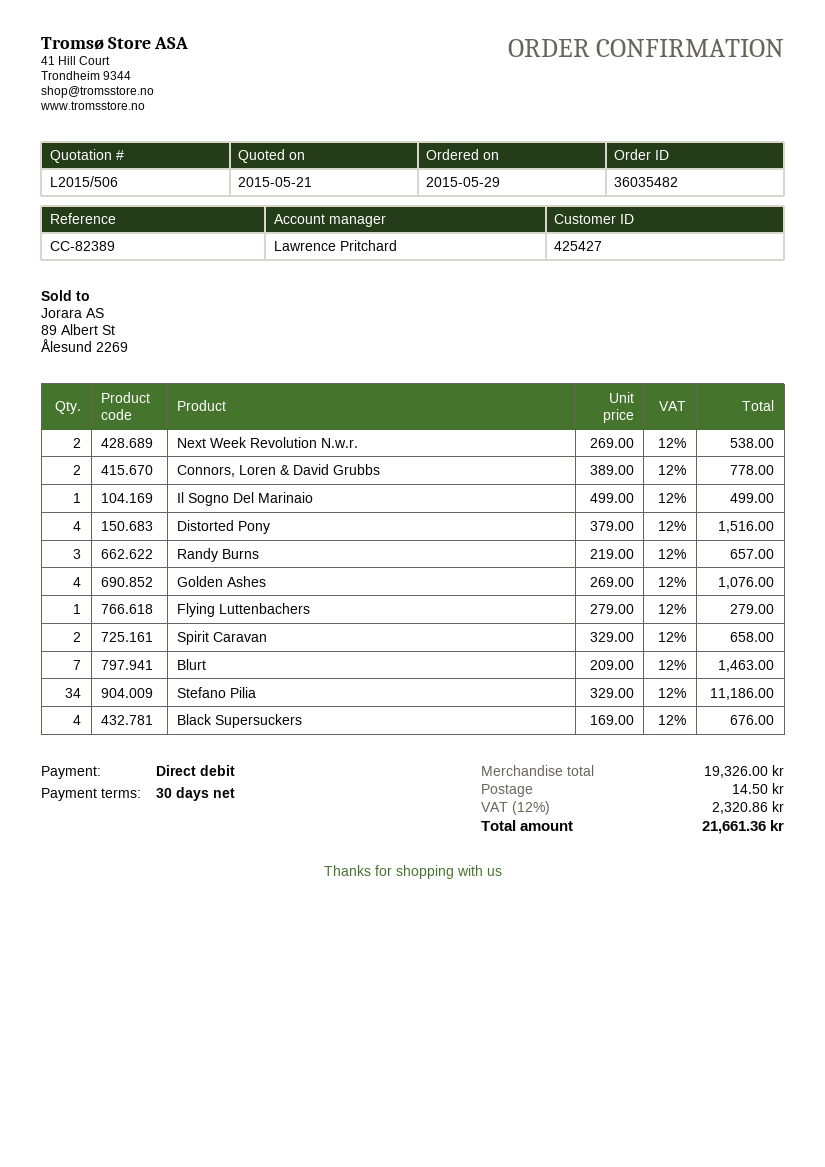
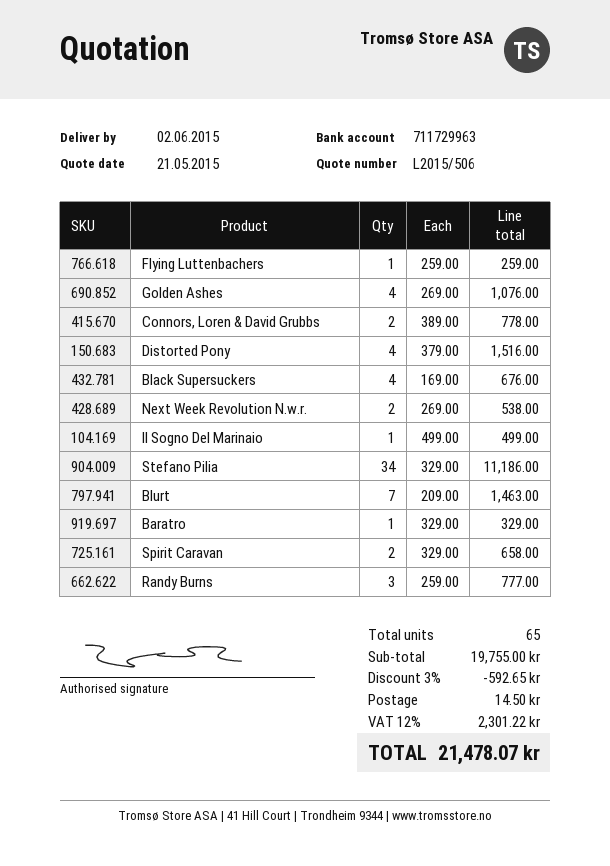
Randy Burns: 3 x 219.00 = 657.00 -> 3 x 259.00 = 777.00
Flying Luttenbachers: 1 x 279.00 = 279.00 -> 1 x 259.00 = 259.00
Baratro: none -> 1 x 329.00 = 329.00
subtotal: 19326.00 -> 19755.00
discount: none -> 3% = 592.65
tax: 12% = 2320.86 -> 12% = 2301.22
total: 21661.36 -> 21478.07

